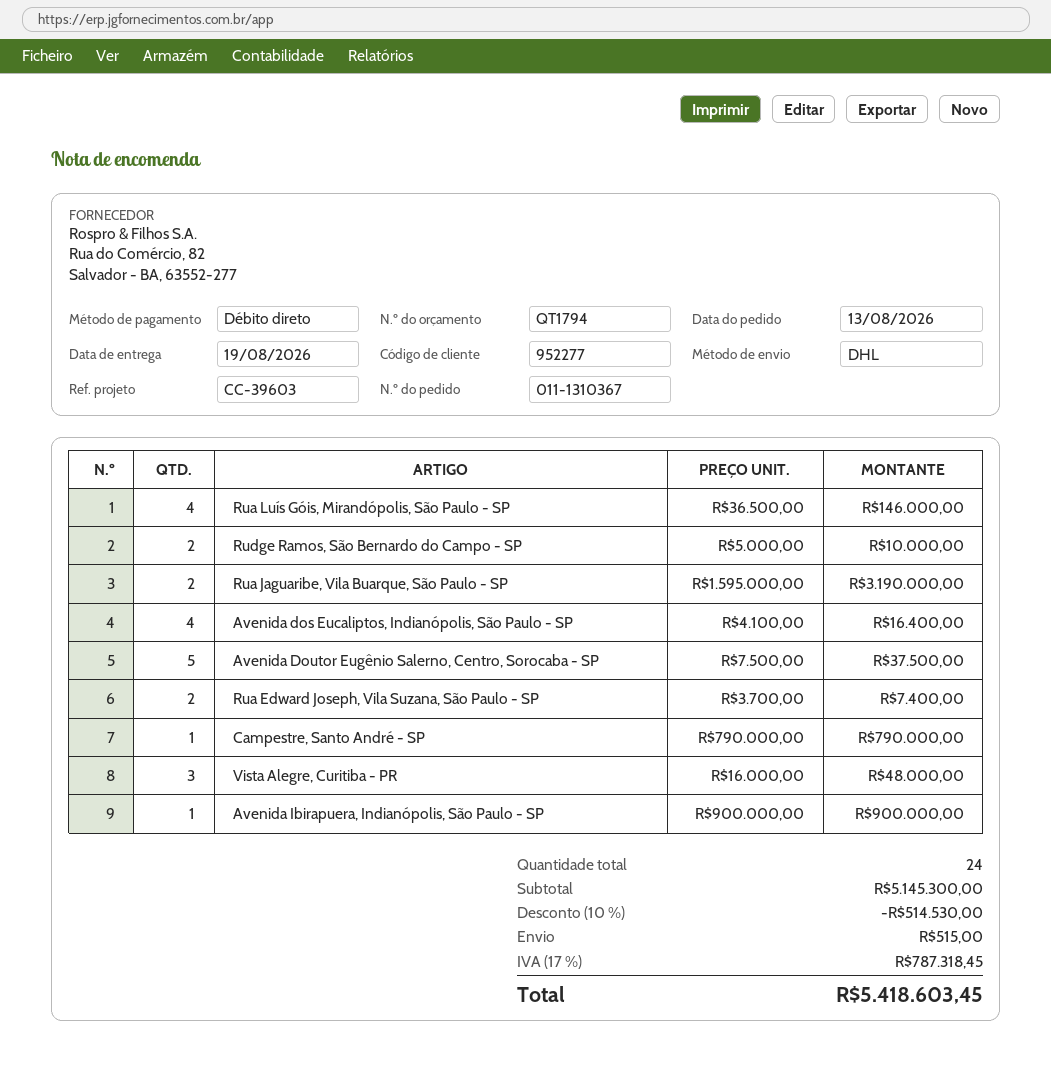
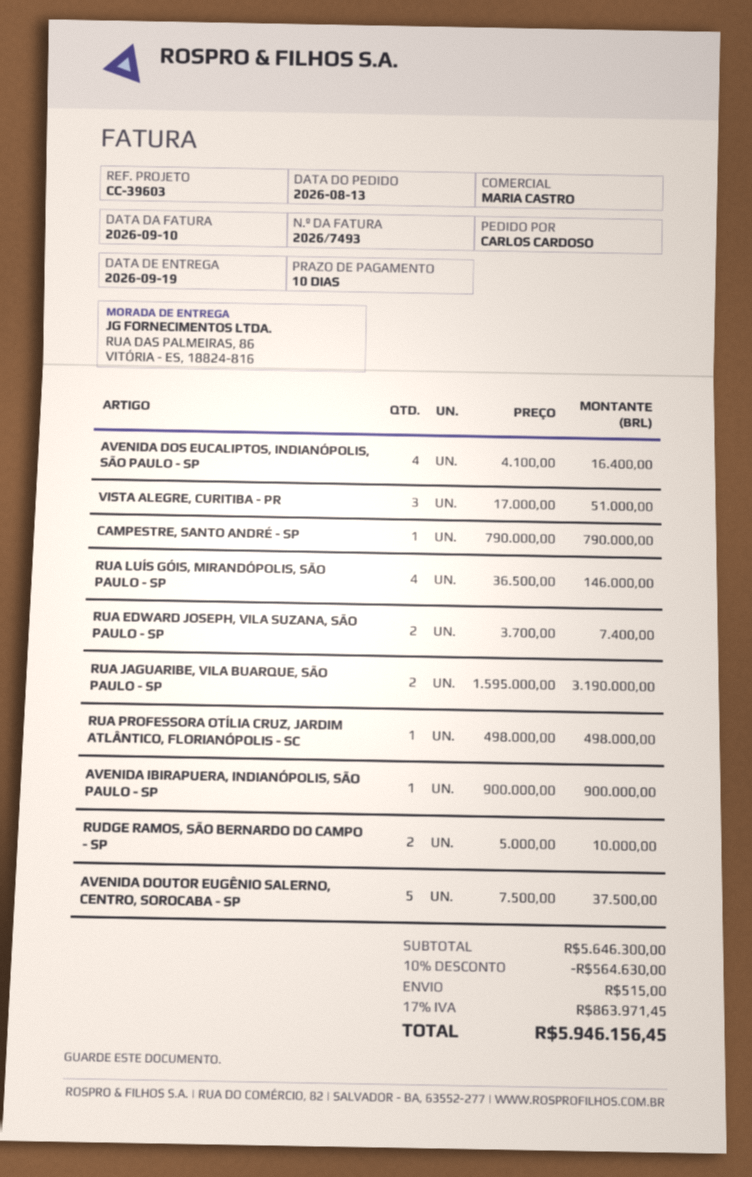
delivery date: 2026-08-19 -> 2026-09-19
Vista Alegre, Curitiba - PR: 3 x 16000.00 = 48000.00 -> 3 x 17000.00 = 51000.00
RUA PROFESSORA OTÍLIA CRUZ, JARDIM ATLÂNTICO, FLORIANÓPOLIS - SC: none -> 1 x 498000.00 = 498000.00
subtotal: 5145300.00 -> 5646300.00
discount: 10% = 514530.00 -> 10% = 564630.00
tax: 17% = 787318.45 -> 17% = 863971.45
total: 5418603.45 -> 5946156.45

